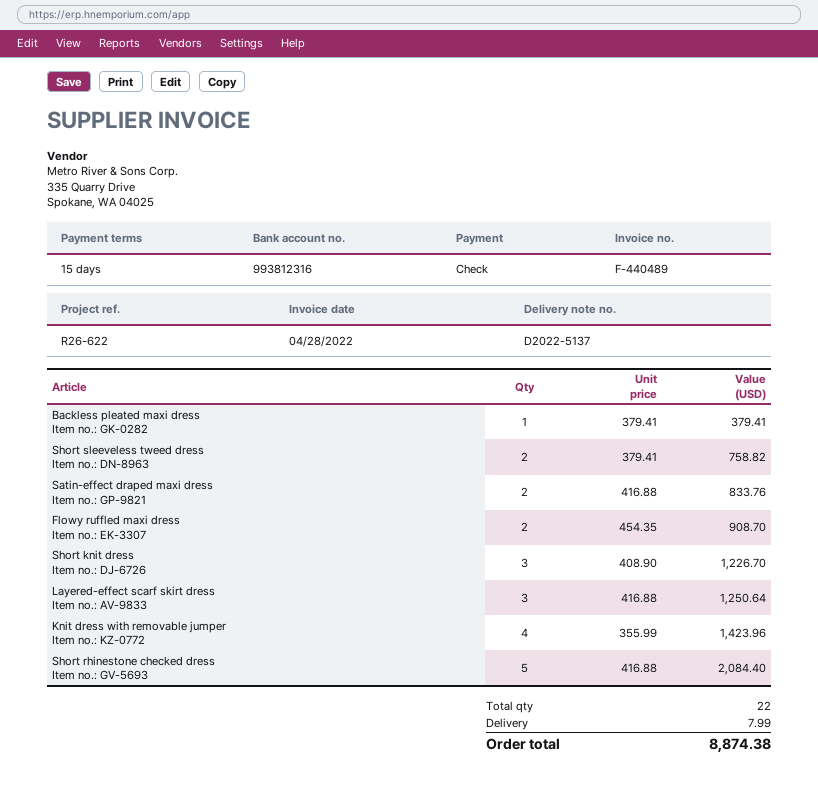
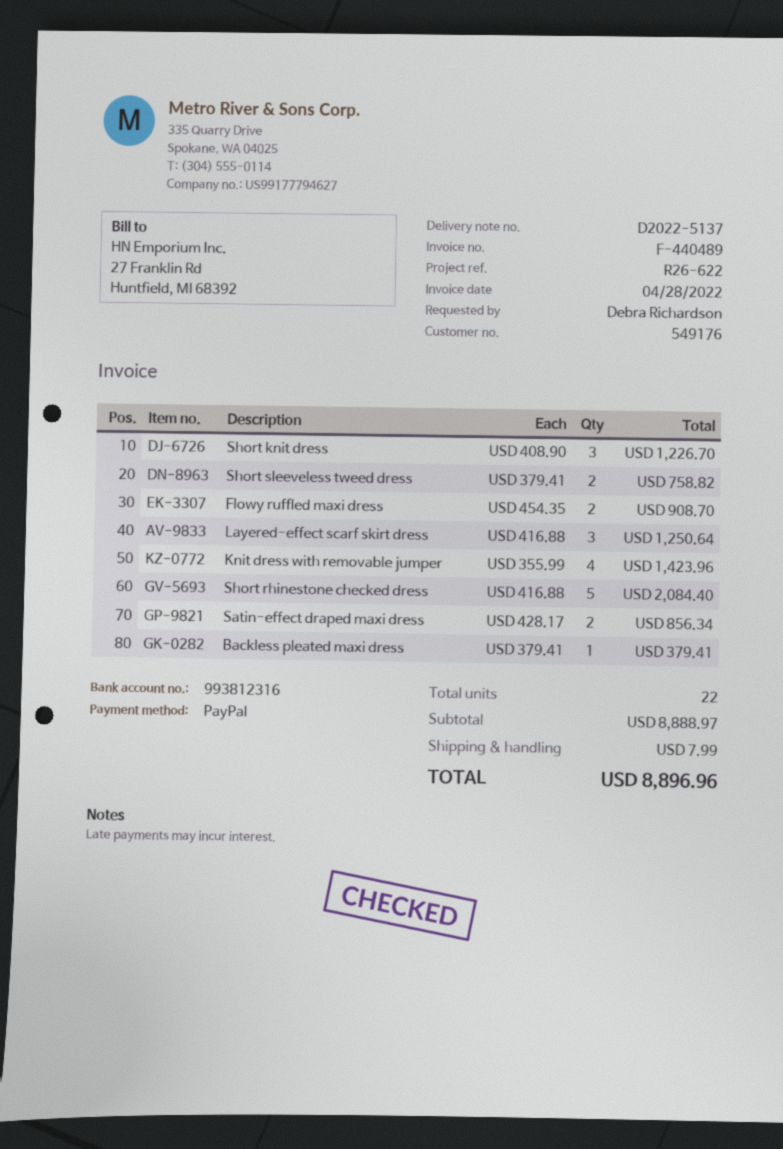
payment method: cheque -> PayPal
Satin-effect draped maxi dress: 2 x 416.88 = 833.76 -> 2 x 428.17 = 856.34
total: 8874.38 -> 8896.96

